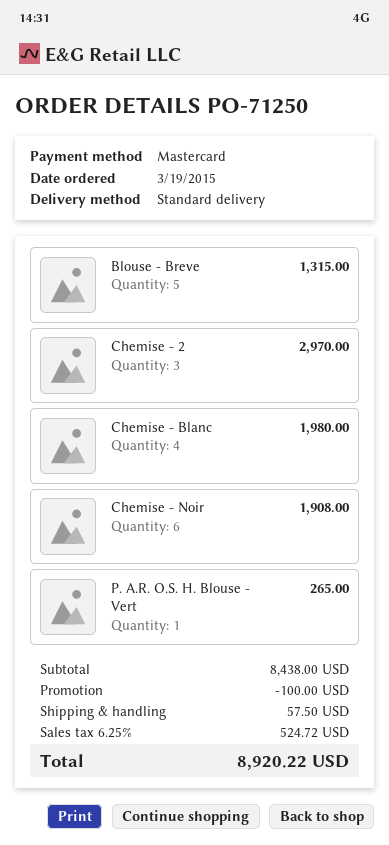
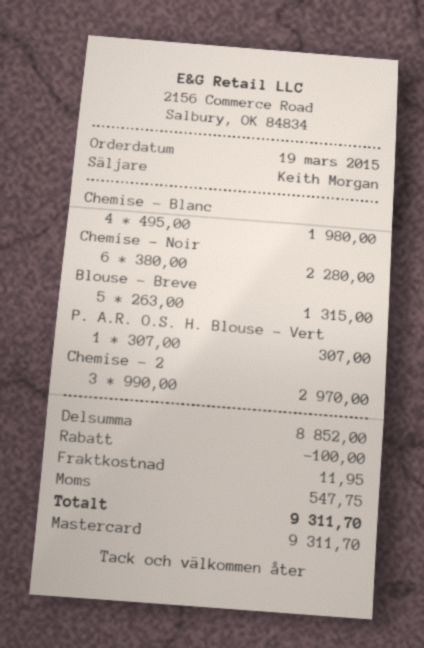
Chemise - Noir: 6 for 1908.00 -> 6 for 2280.00
P. A.R. O.S. H. Blouse - Vert: 1 for 265.00 -> 1 for 307.00
subtotal: 8438.00 -> 8852.00
shipping: 57.50 -> 11.95
tax: 524.72 -> 547.75
total: 8920.22 -> 9311.70

